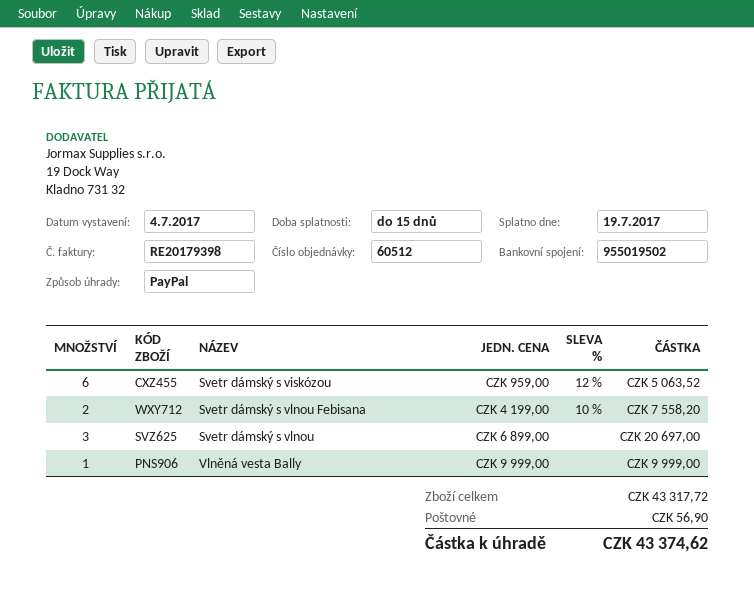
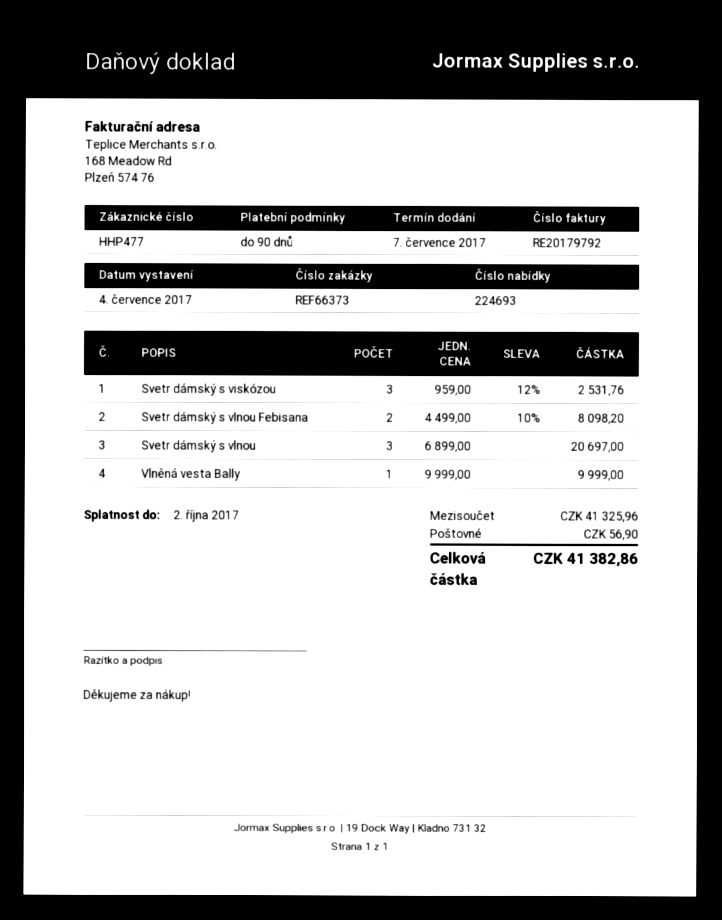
invoice number: RE20179398 -> RE20179792
payment terms: 15 days -> 90 days
due date: 2017-07-19 -> 2017-10-02
Svetr dámský s viskózou: 6 x 959.00 - 12% = 5063.52 -> 3 x 959.00 - 12% = 2531.76
Svetr dámský s vlnou Febisana: 2 x 4199.00 - 10% = 7558.20 -> 2 x 4499.00 - 10% = 8098.20
subtotal: 43317.72 -> 41325.96
total: 43374.62 -> 41382.86

